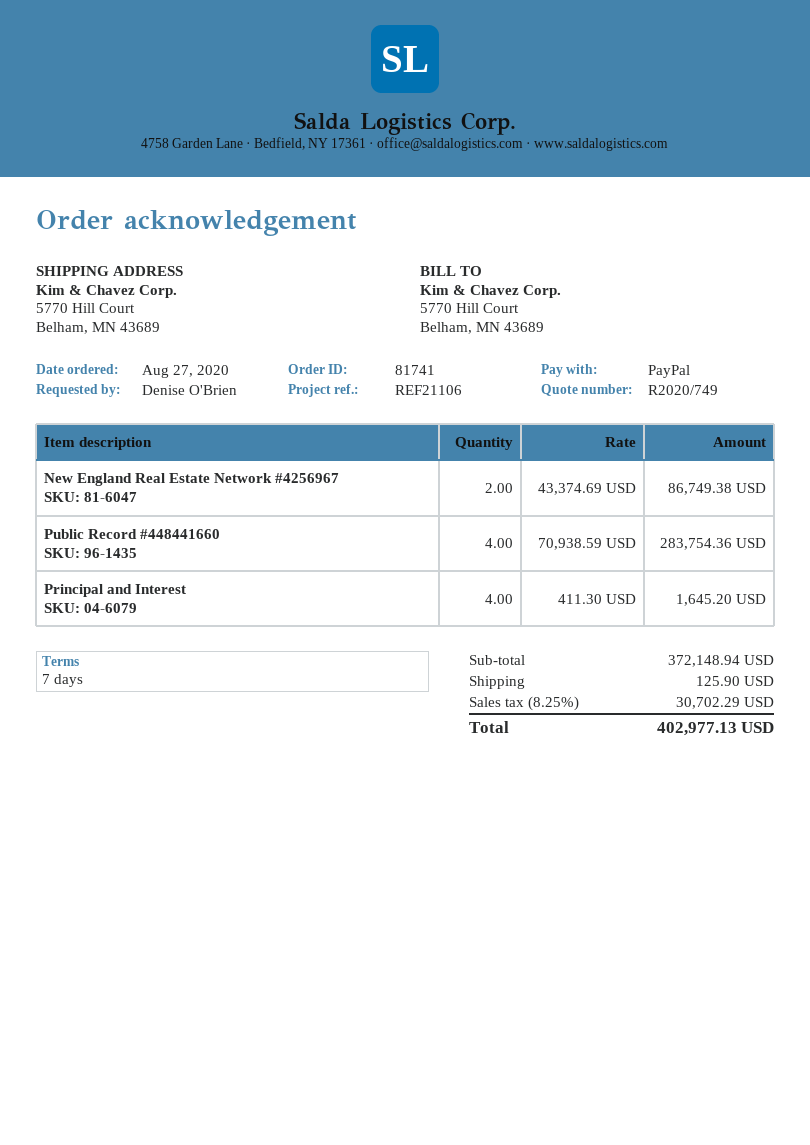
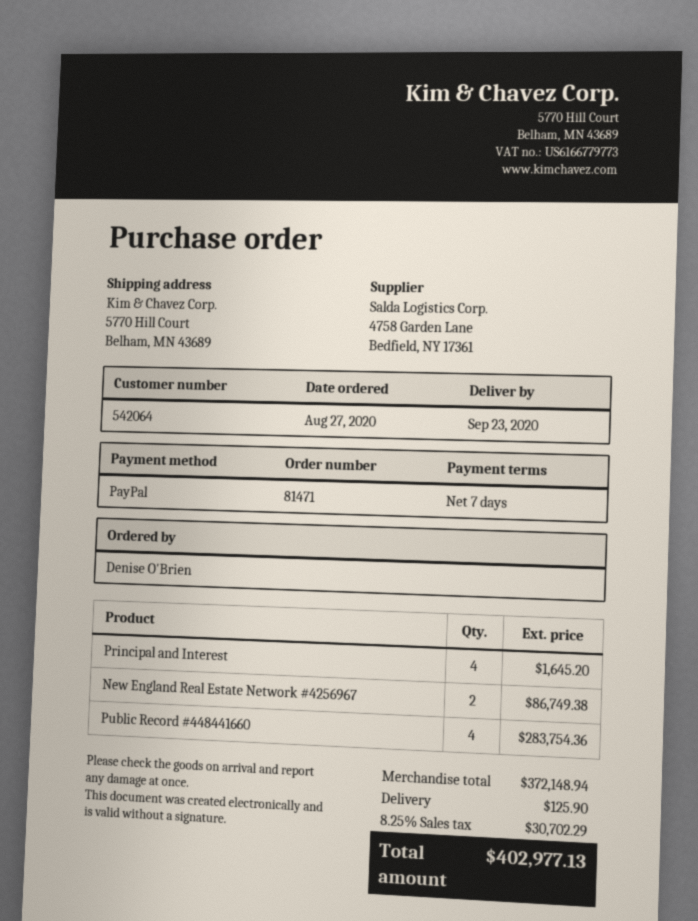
order number: 81741 -> 81471

